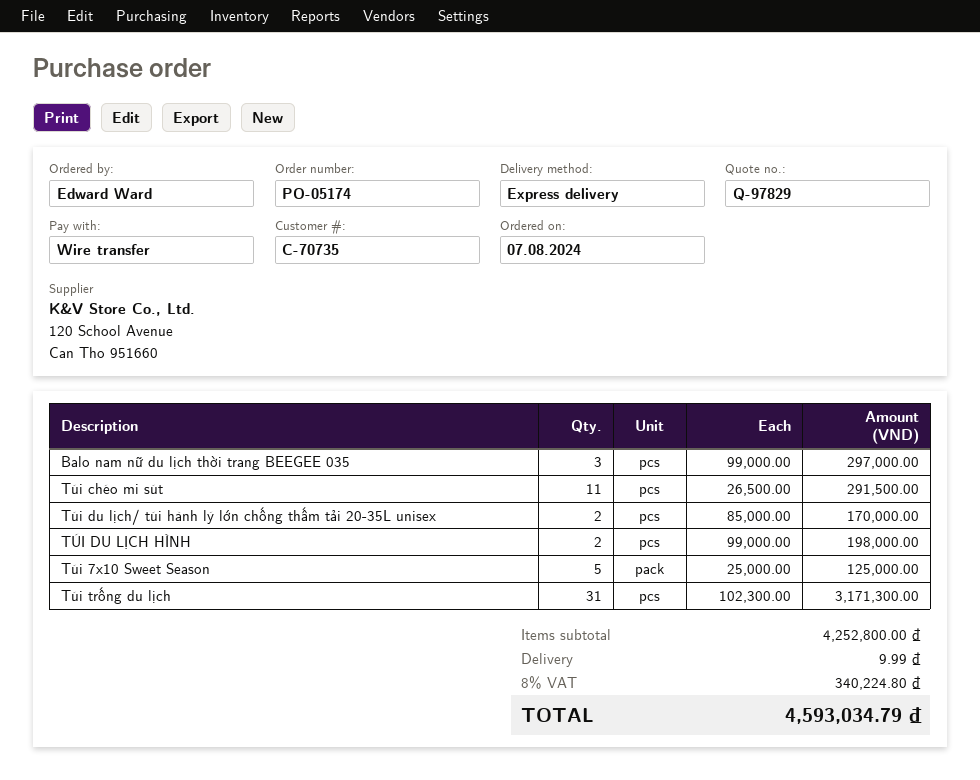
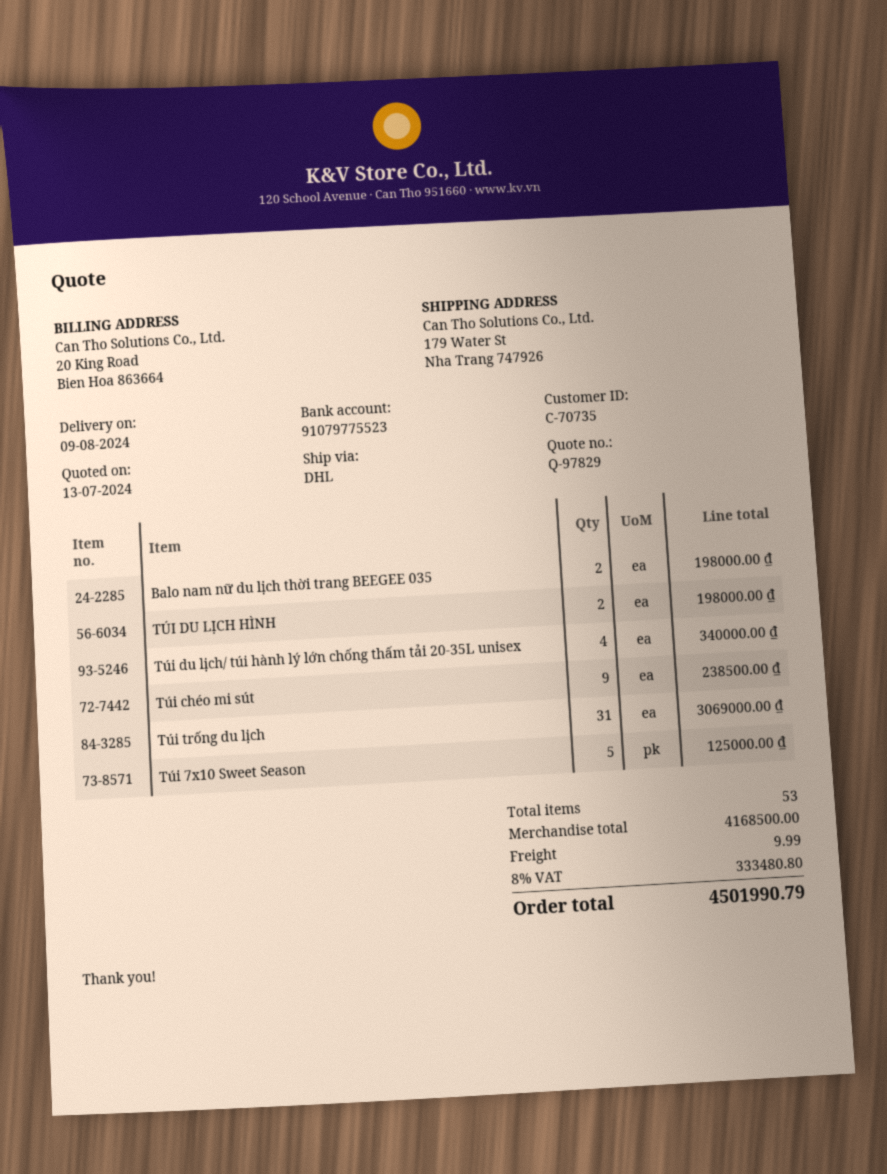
shipping method: express -> DHL
Balo nam nữ du lịch thời trang BEEGEE 035: 3 for 297000.00 -> 2 for 198000.00
Túi chéo mi sút: 11 for 291500.00 -> 9 for 238500.00
Túi du lịch/ túi hành lý lớn chống thấm tải 20-35L unisex: 2 for 170000.00 -> 4 for 340000.00
Túi trống du lịch: 31 for 3171300.00 -> 31 for 3069000.00
subtotal: 4252800.00 -> 4168500.00
tax: 8% = 340224.80 -> 8% = 333480.80
total: 4593034.79 -> 4501990.79

